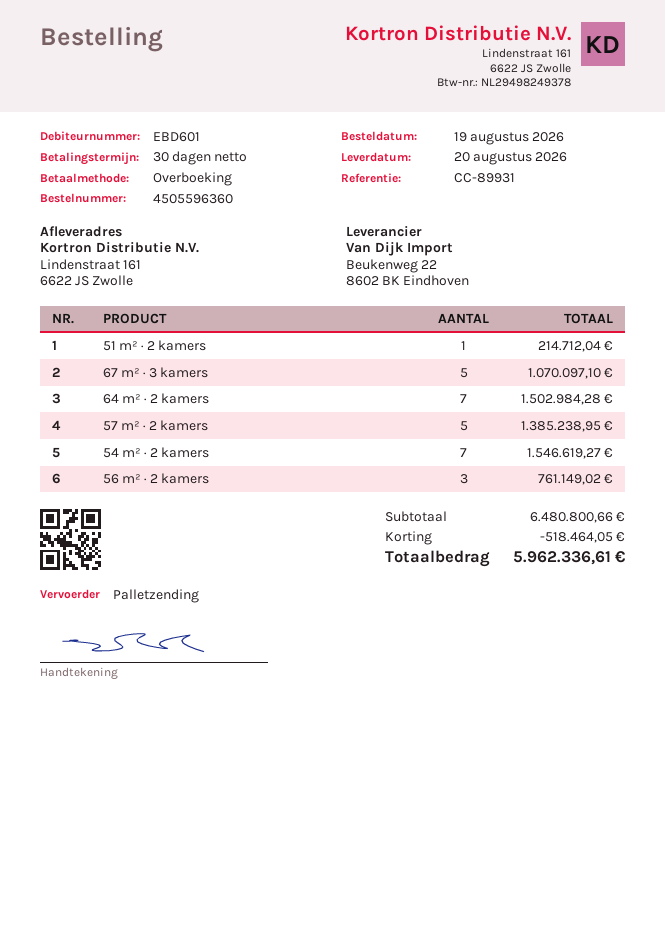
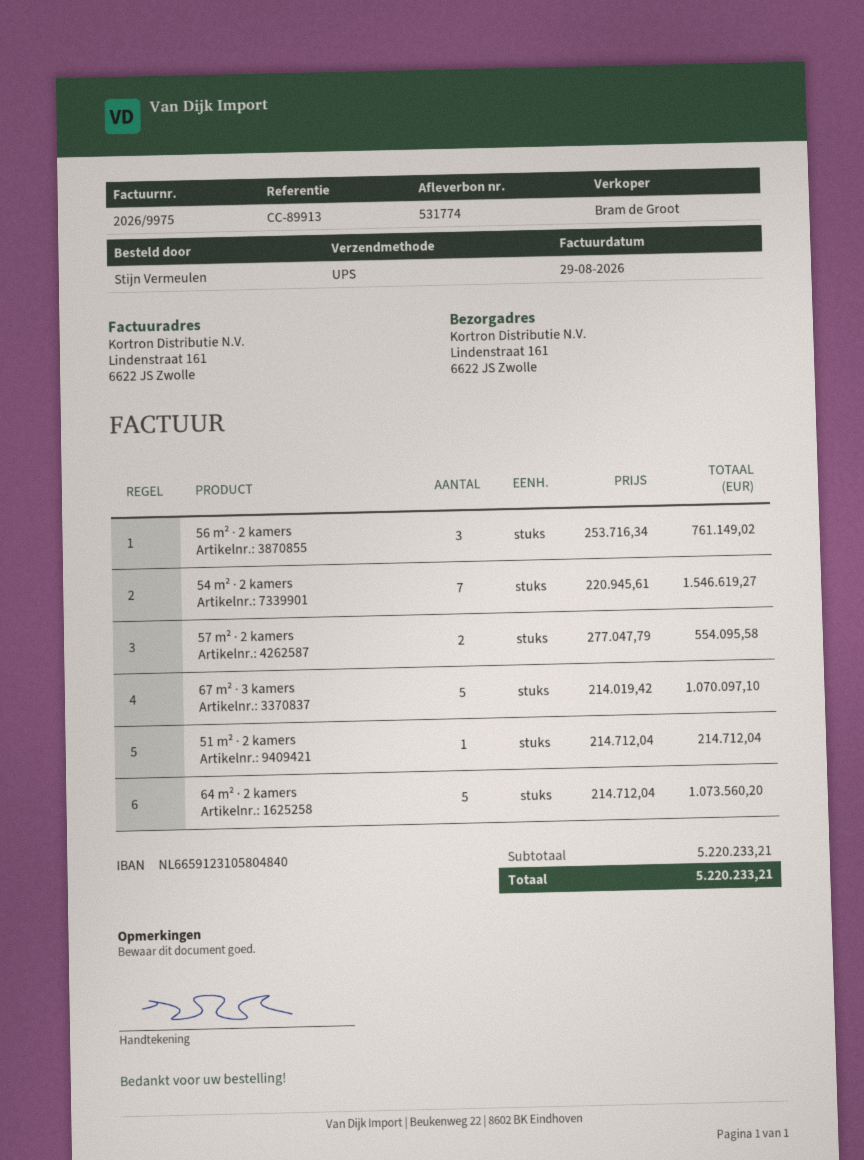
reference: CC-89931 -> CC-89913
shipping method: pallet freight -> UPS
64 m² · 2 kamers: 7 for 1502984.28 -> 5 for 1073560.20
57 m² · 2 kamers: 5 for 1385238.95 -> 2 for 554095.58
subtotal: 6480800.66 -> 5220233.21
discount: 518464.05 -> none
total: 5962336.61 -> 5220233.21

